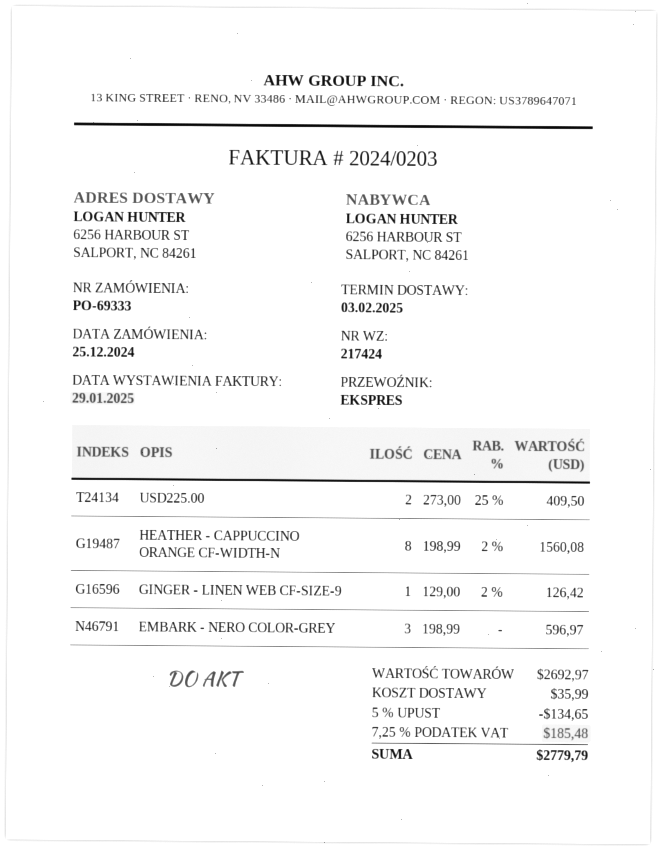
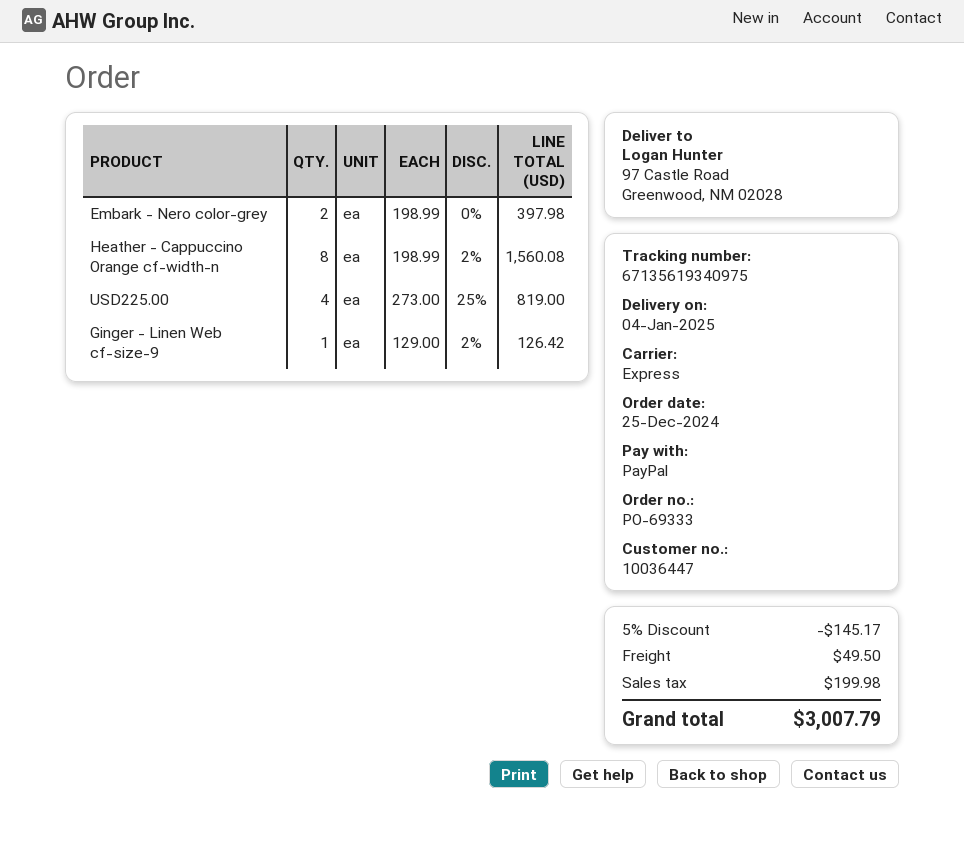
delivery date: 2025-02-03 -> 2025-01-04
ship to: 6256 HARBOUR ST, SALPORT, NC 84261 -> 97 Castle Road, Greenwood, NM 02028
USD225.00: 2 x 273.00 - 25% = 409.50 -> 4 x 273.00 - 25% = 819.00
EMBARK - NERO COLOR-GREY: 3 x 198.99 = 596.97 -> 2 x 198.99 = 397.98
discount: 5% = 134.65 -> 5% = 145.17
shipping: 35.99 -> 49.50
tax: 185.48 -> 199.98
total: 2779.79 -> 3007.79

